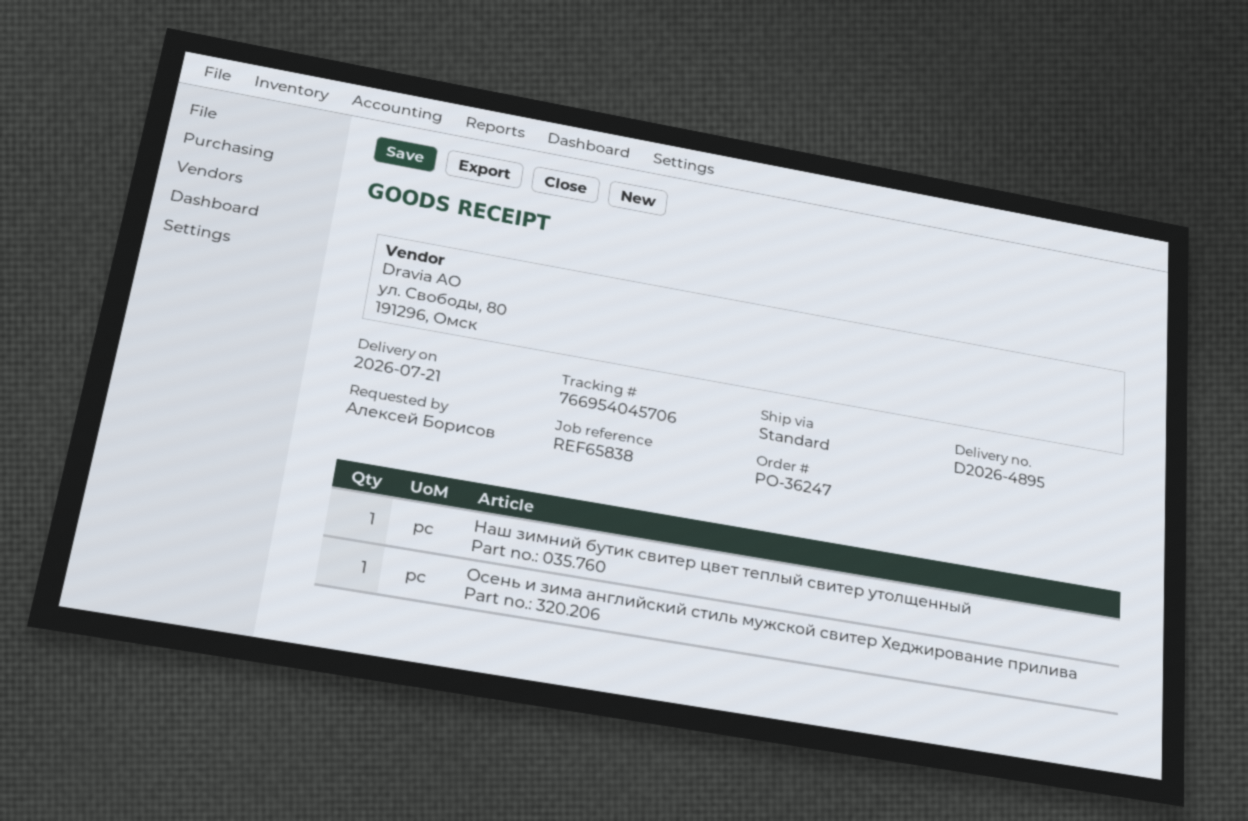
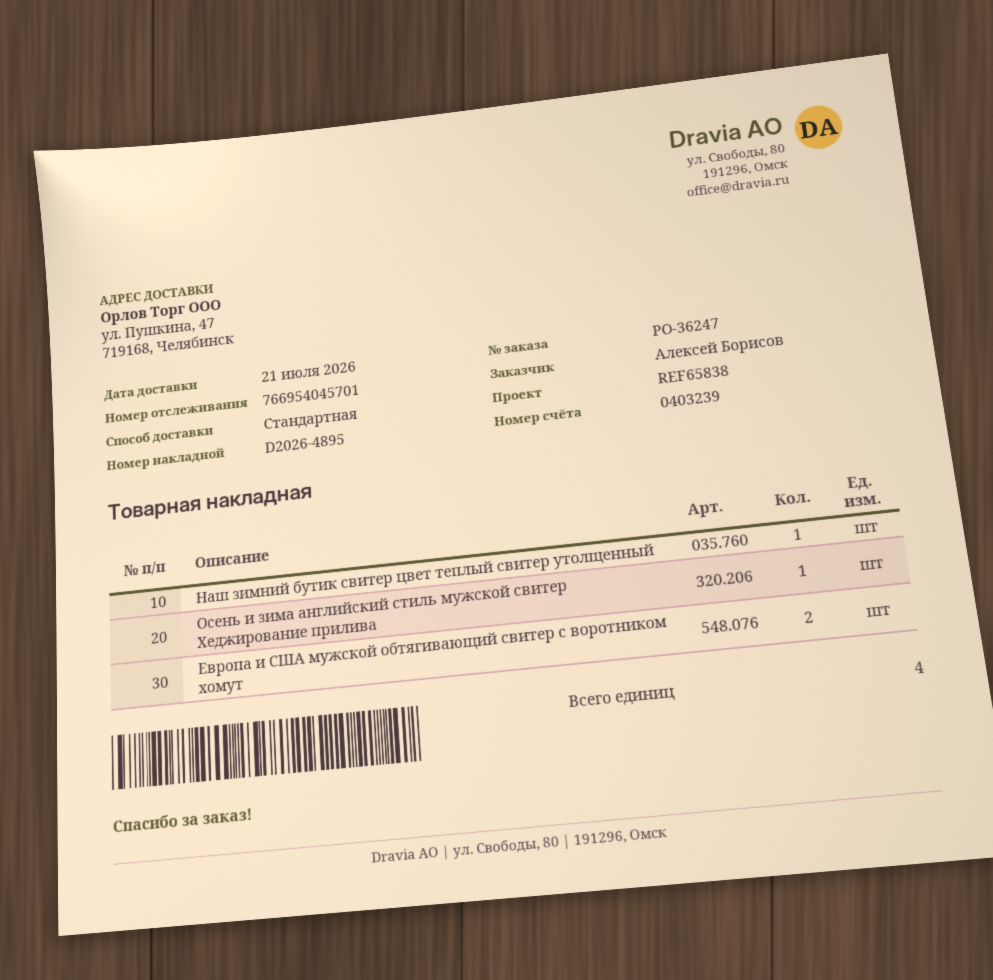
tracking number: 766954045706 -> 766954045701
Европа и США мужской обтягивающий свитер с воротником хомут: none -> 2

